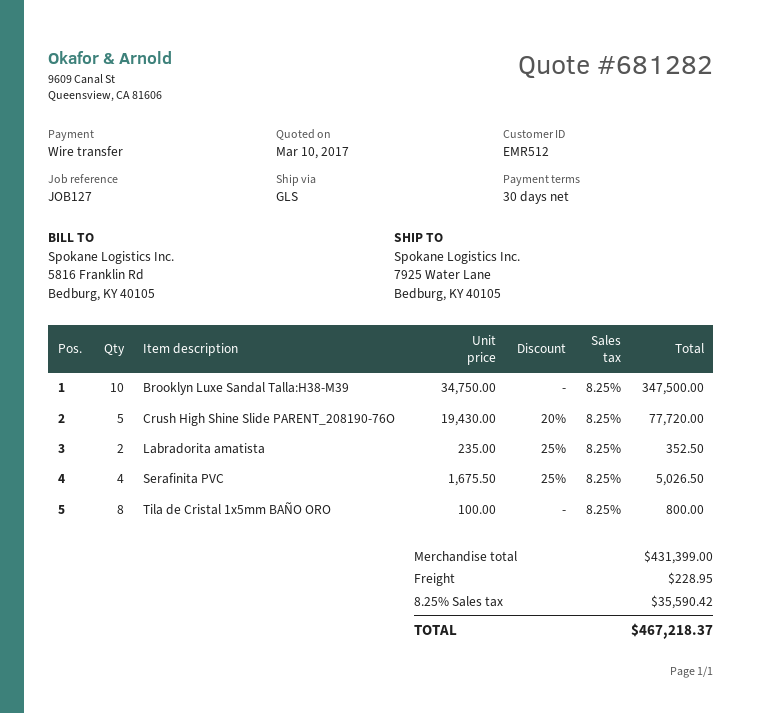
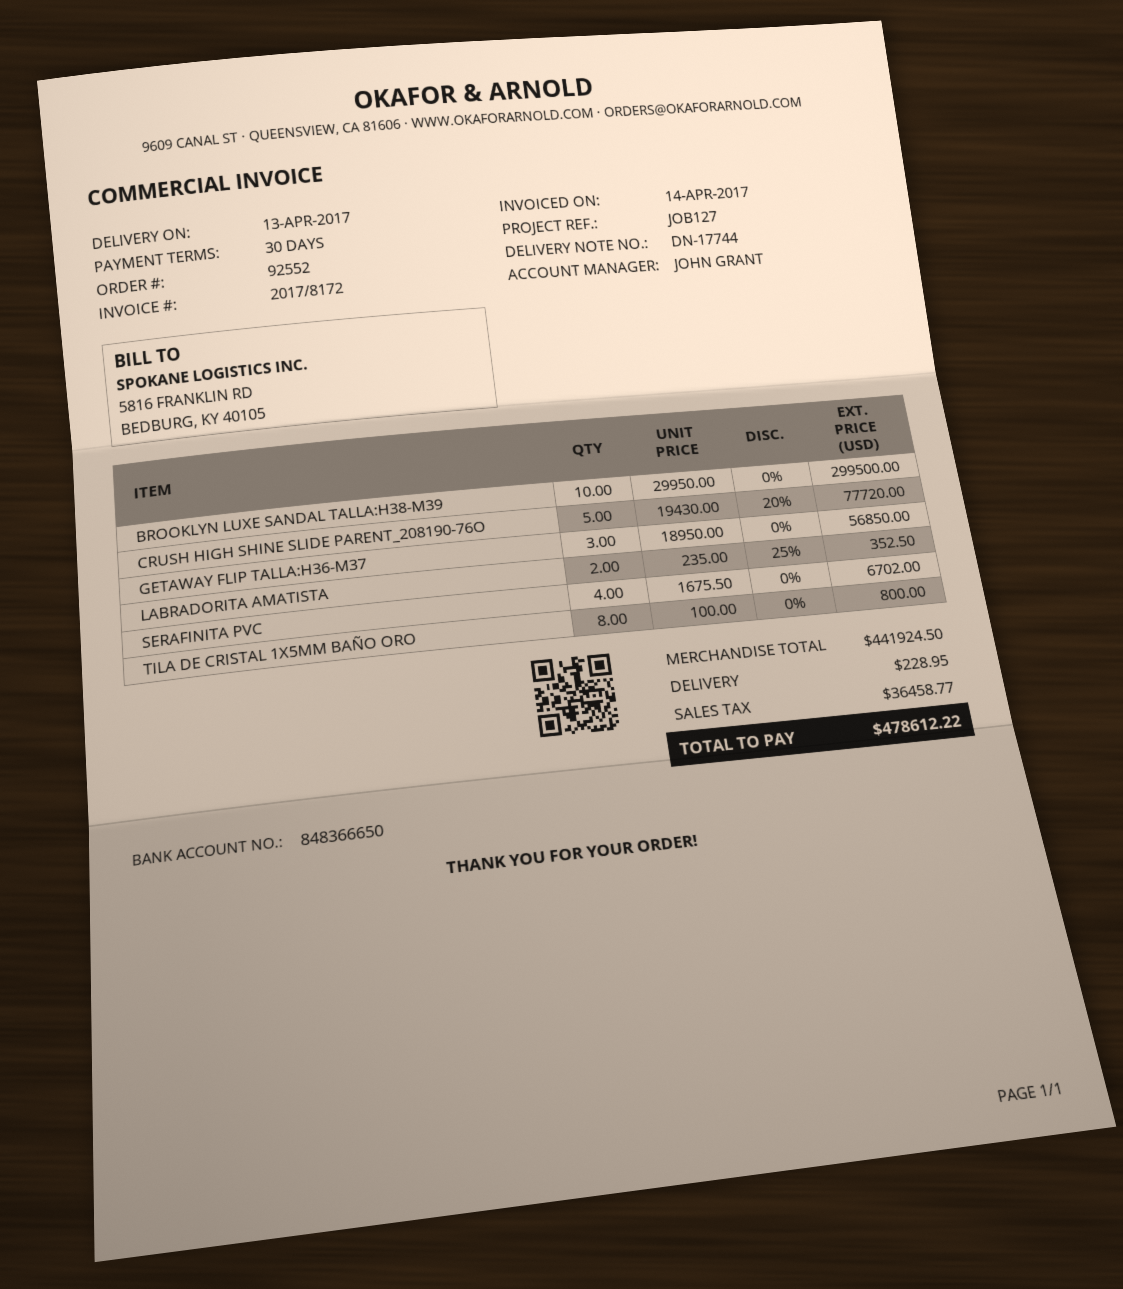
Brooklyn Luxe Sandal Talla:H38-M39: 10 x 34750.00 = 347500.00 -> 10 x 29950.00 = 299500.00
Serafinita PVC: 4 x 1675.50 - 25% = 5026.50 -> 4 x 1675.50 = 6702.00
GETAWAY FLIP TALLA:H36-M37: none -> 3 x 18950.00 = 56850.00
subtotal: 431399.00 -> 441924.50
tax: 35590.42 -> 36458.77
total: 467218.37 -> 478612.22

